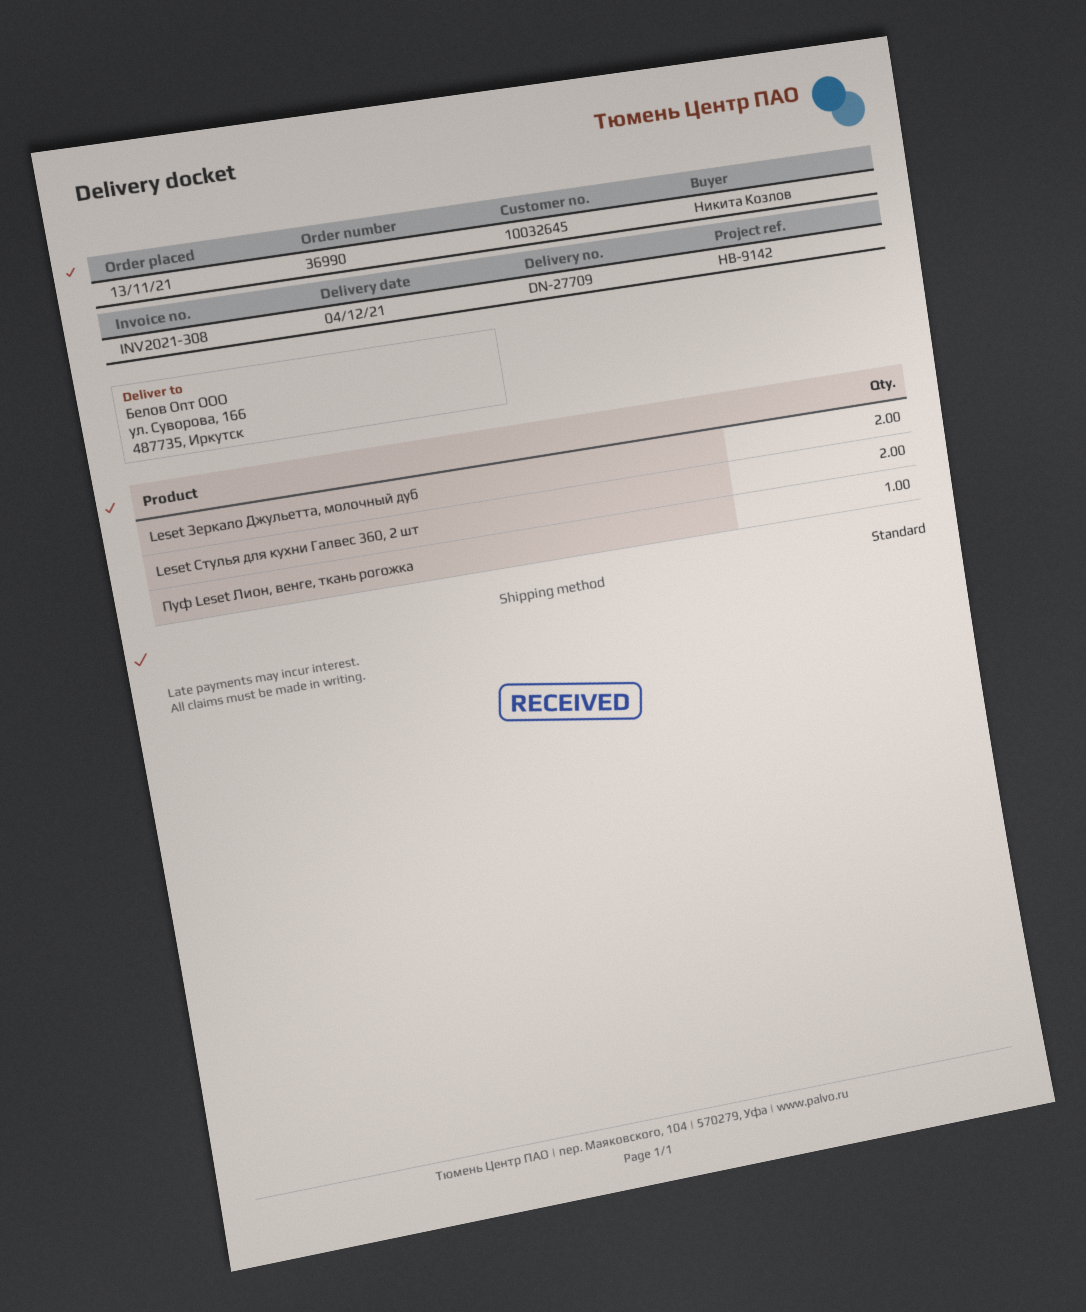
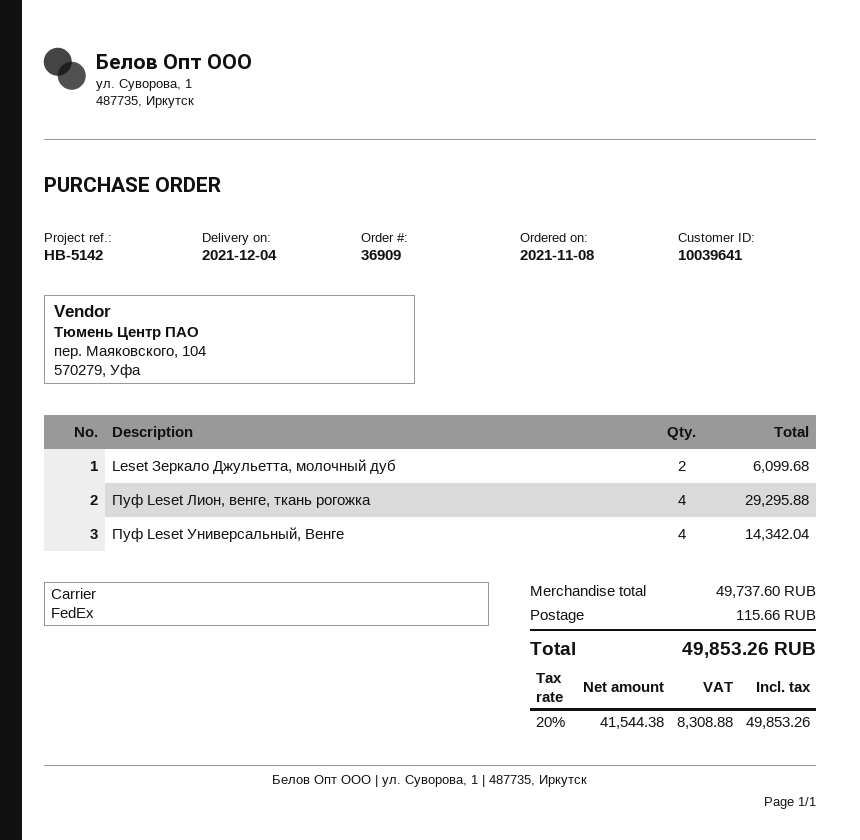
order number: 36990 -> 36909
order date: 2021-11-13 -> 2021-11-08
customer number: 10032645 -> 10039641
reference: HB-9142 -> HB-5142
shipping method: standard -> FedEx
Leset Стулья для кухни Галвес 360, 2 шт: 2 -> none
Пуф Leset Лион, венге, ткань рогожка: 1 -> 4
Пуф Leset Универсальный, Венге: none -> 4

